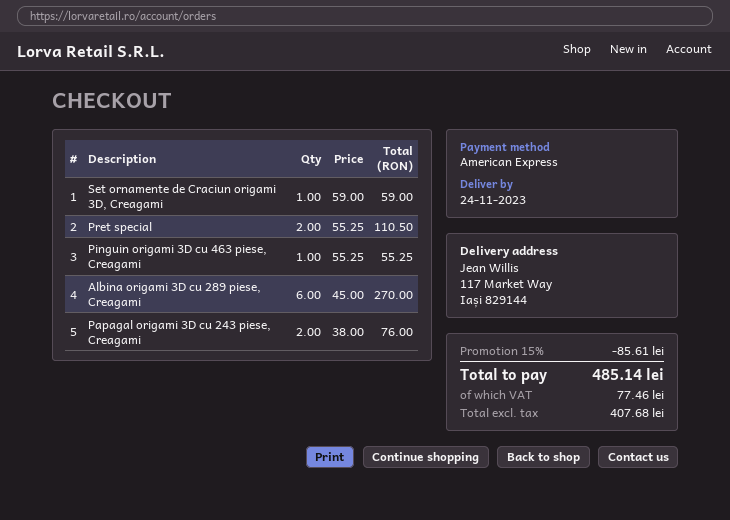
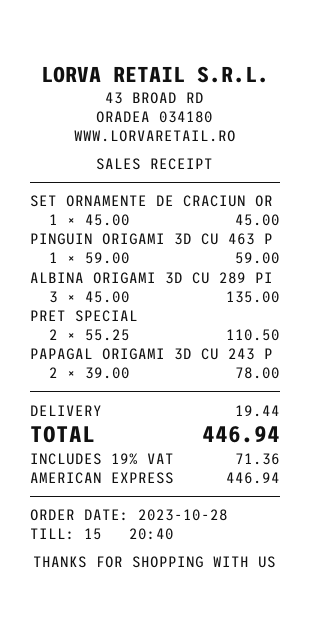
Set ornamente de Craciun origami 3D, Creagami: 1 x 59.00 = 59.00 -> 1 x 45.00 = 45.00
Pinguin origami 3D cu 463 piese, Creagami: 1 x 55.25 = 55.25 -> 1 x 59.00 = 59.00
Albina origami 3D cu 289 piese, Creagami: 6 x 45.00 = 270.00 -> 3 x 45.00 = 135.00
Papagal origami 3D cu 243 piese, Creagami: 2 x 38.00 = 76.00 -> 2 x 39.00 = 78.00
discount: 15% = 85.61 -> none
shipping: none -> 19.44
tax: 77.46 -> 71.36
total: 485.14 -> 446.94

